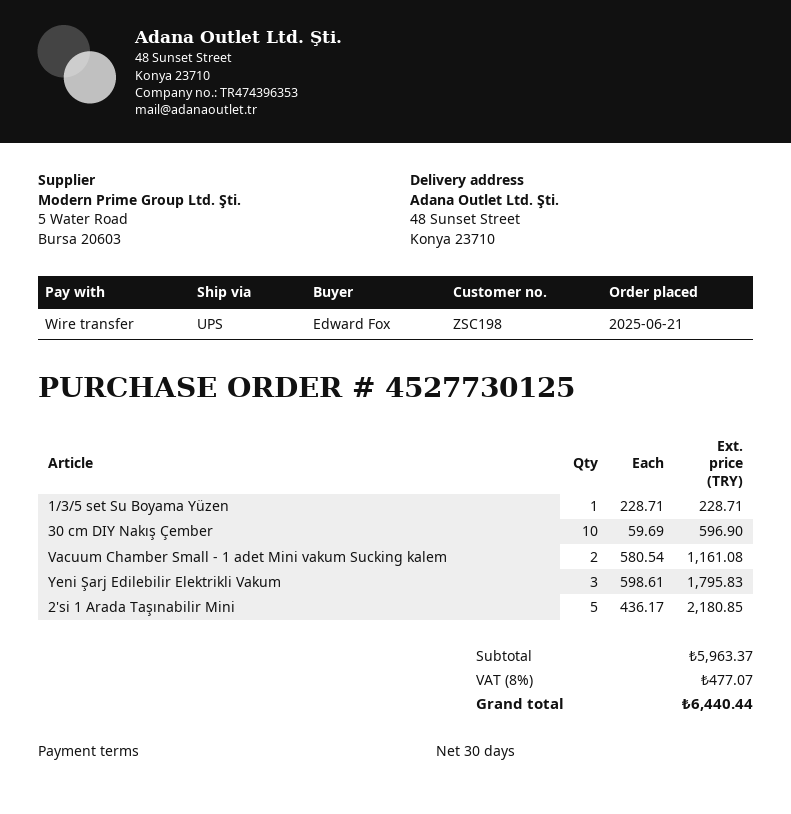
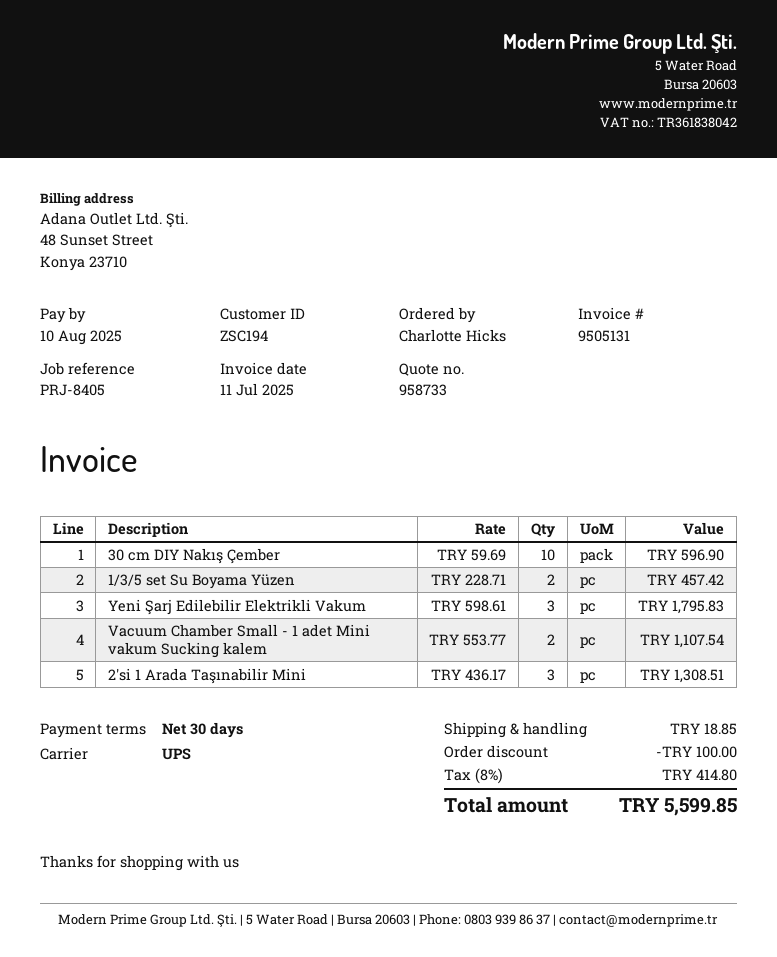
customer number: ZSC198 -> ZSC194
ordered by: Edward Fox -> Charlotte Hicks
1/3/5 set Su Boyama Yüzen: 1 x 228.71 = 228.71 -> 2 x 228.71 = 457.42
Vacuum Chamber Small - 1 adet Mini vakum Sucking kalem: 2 x 580.54 = 1161.08 -> 2 x 553.77 = 1107.54
2'si 1 Arada Taşınabilir Mini: 5 x 436.17 = 2180.85 -> 3 x 436.17 = 1308.51
discount: none -> 100.00
shipping: none -> 18.85
tax: 8% = 477.07 -> 8% = 414.80
total: 6440.44 -> 5599.85

